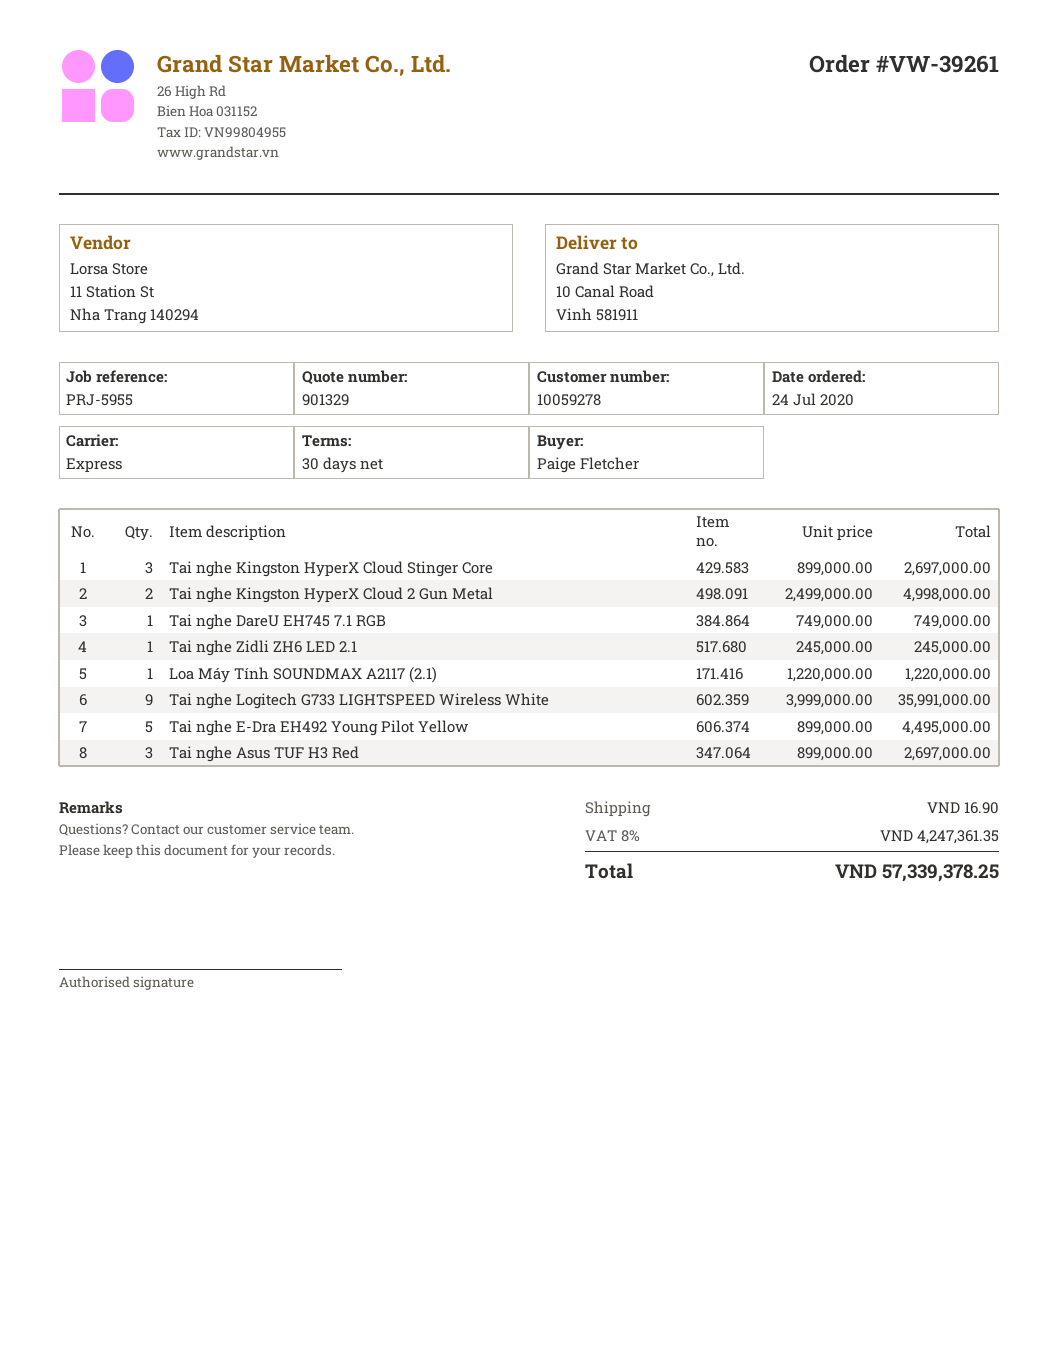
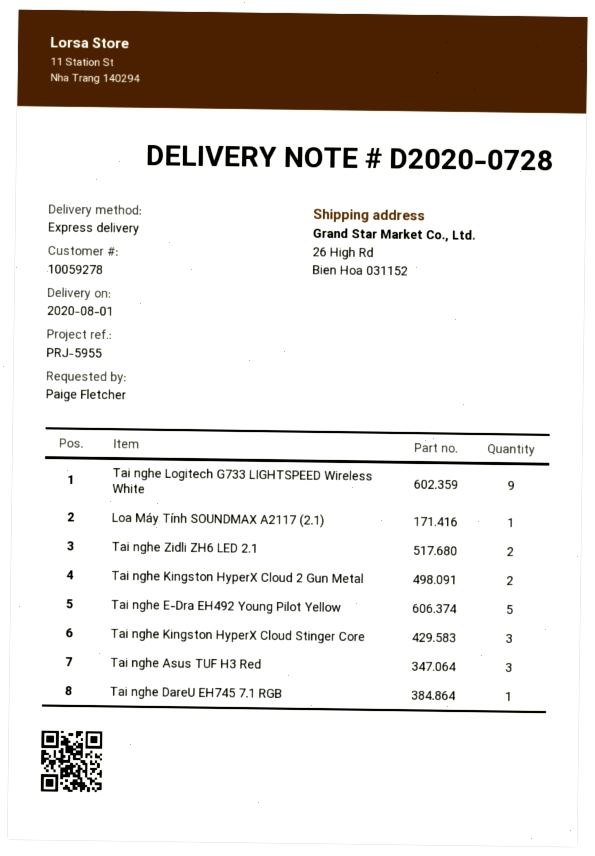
ship to: 10 Canal Road, Vinh 581911 -> 26 High Rd, Bien Hoa 031152
Tai nghe Zidli ZH6 LED 2.1: 1 -> 2

